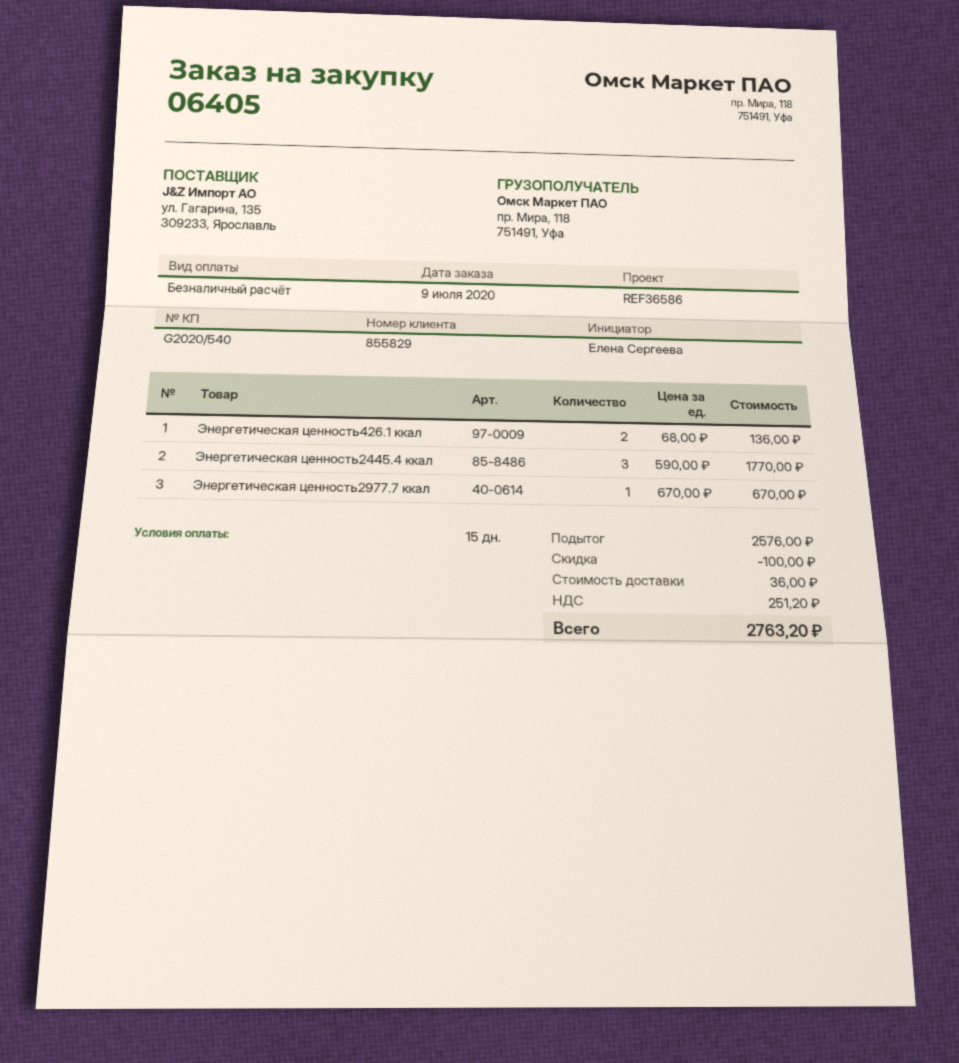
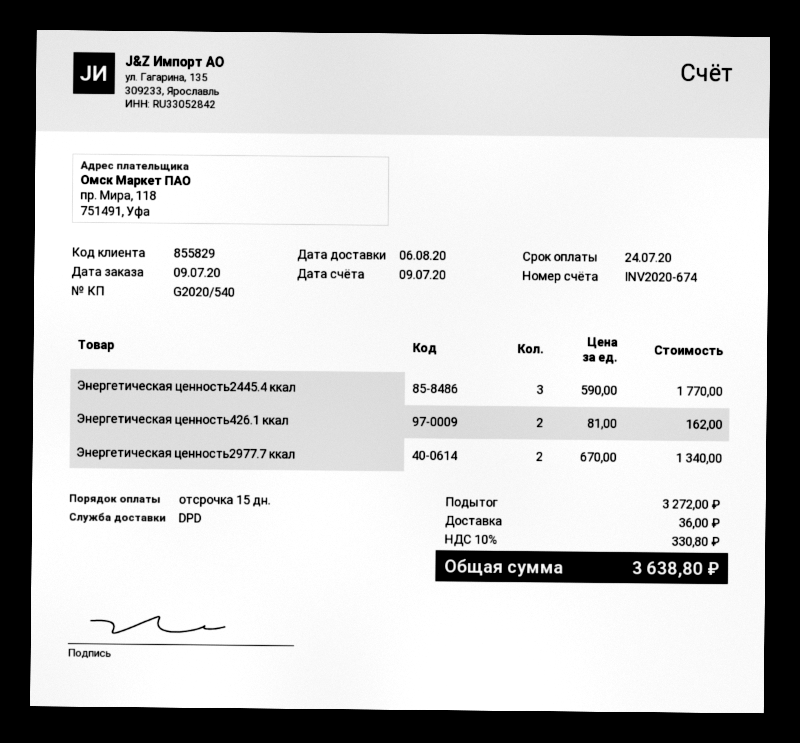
Энергетическая ценность426.1 ккал: 2 x 68.00 = 136.00 -> 2 x 81.00 = 162.00
Энергетическая ценность2977.7 ккал: 1 x 670.00 = 670.00 -> 2 x 670.00 = 1340.00
subtotal: 2576.00 -> 3272.00
discount: 100.00 -> none
tax: 251.20 -> 330.80
total: 2763.20 -> 3638.80

